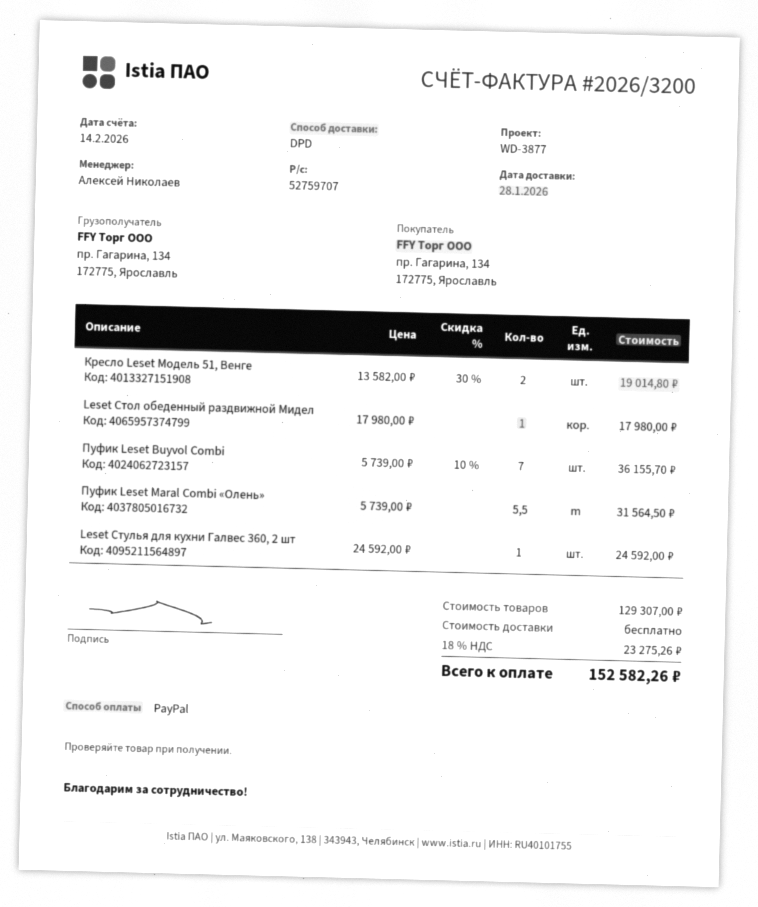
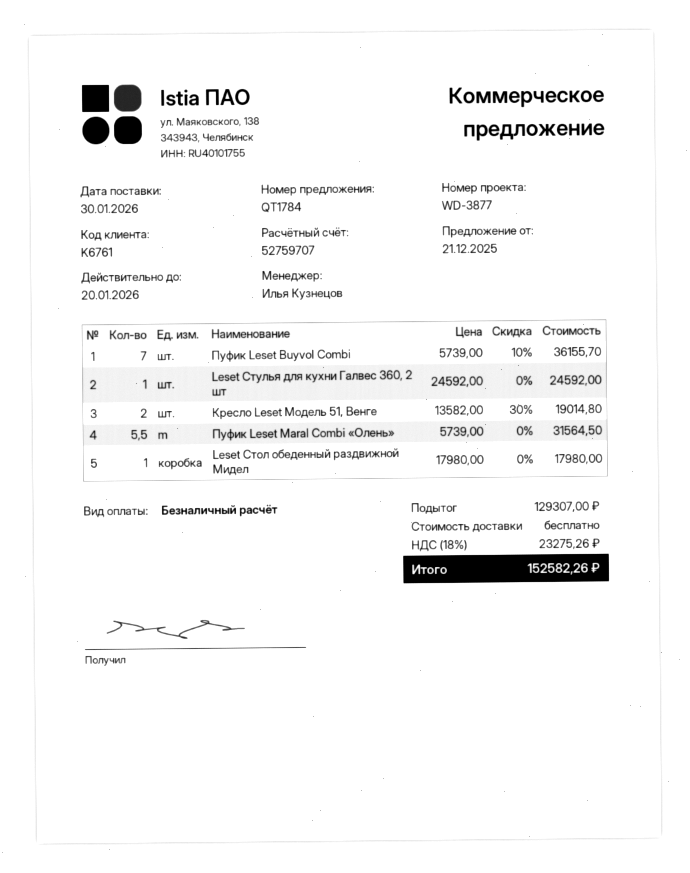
delivery date: 2026-01-28 -> 2026-01-30
sales rep: Алексей Николаев -> Илья Кузнецов
payment method: PayPal -> bank transfer

